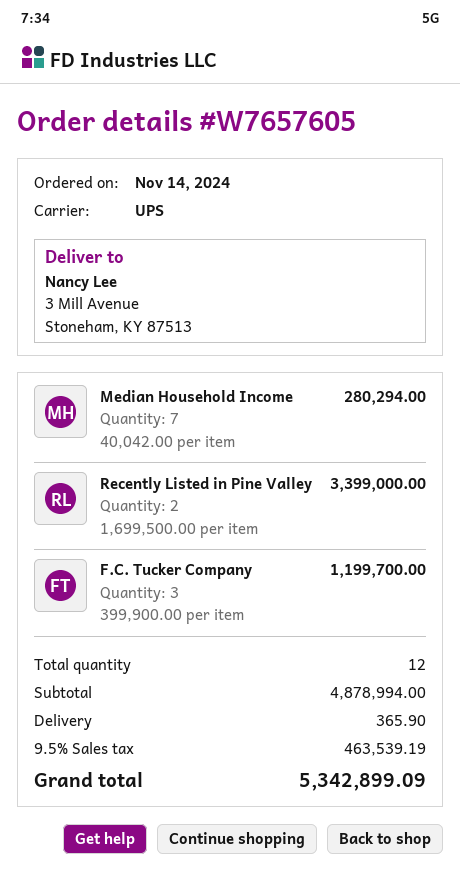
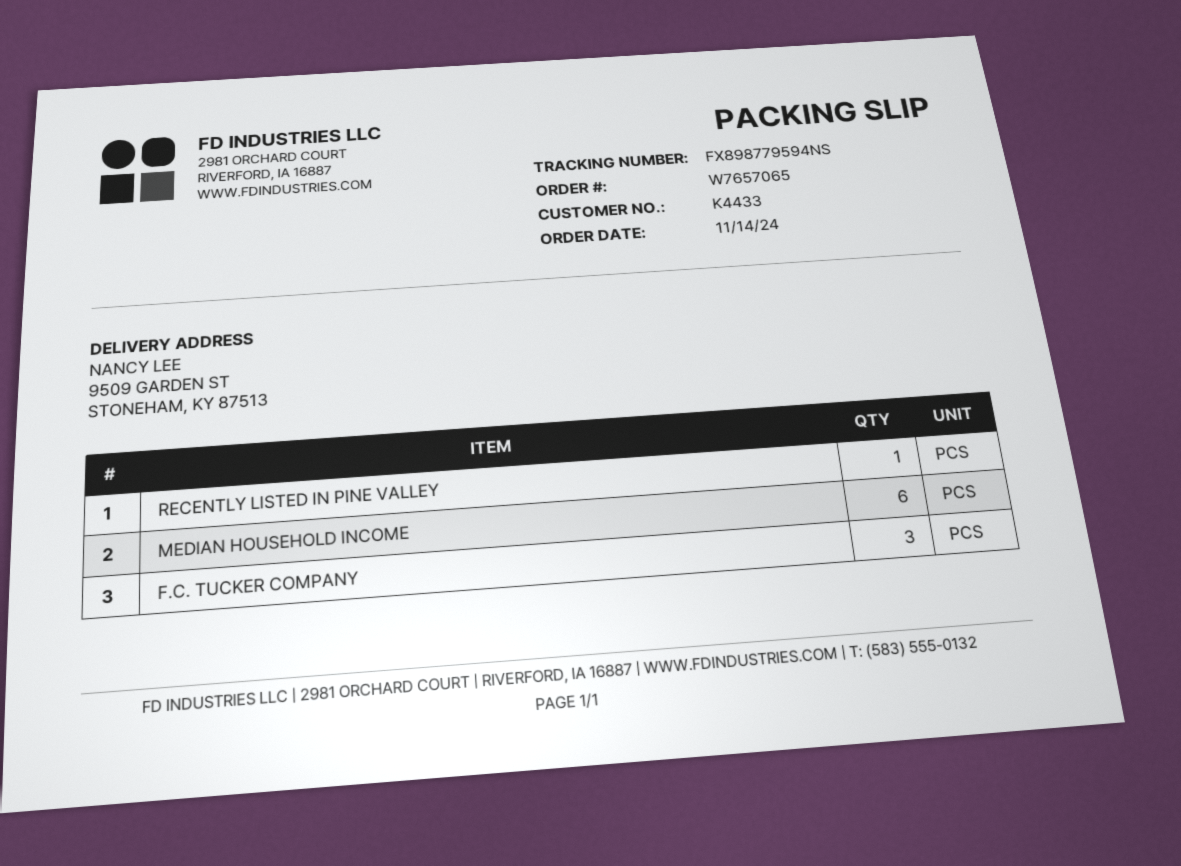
order number: W7657605 -> W7657065
ship to: 3 Mill Avenue, Stoneham, KY 87513 -> 9509 GARDEN ST, STONEHAM, KY 87513
Median Household Income: 7 -> 6
Recently Listed in Pine Valley: 2 -> 1

